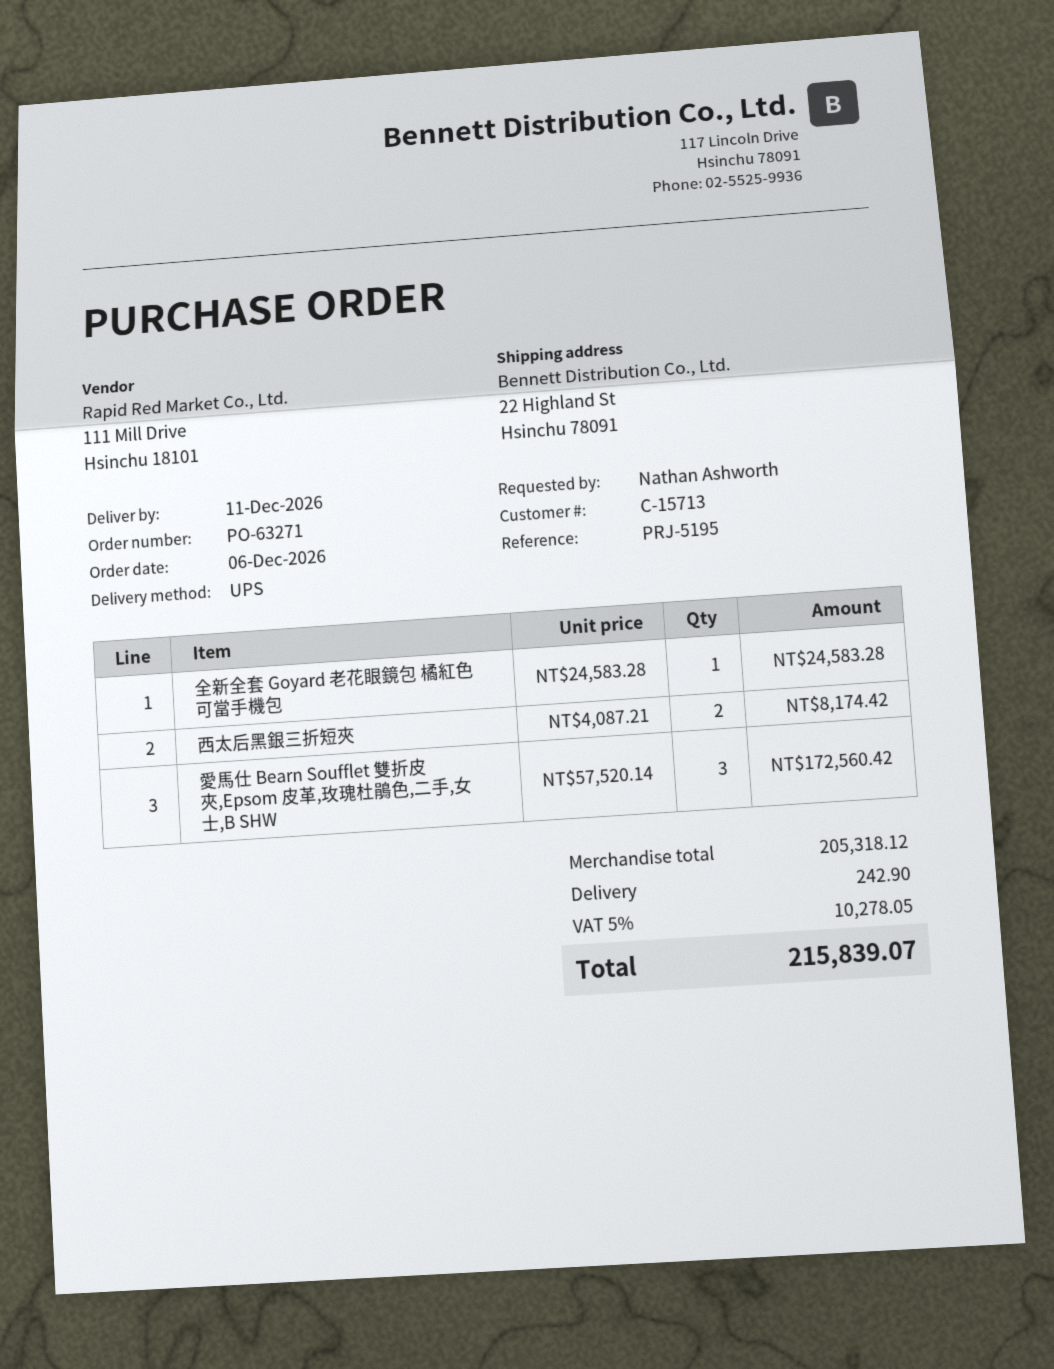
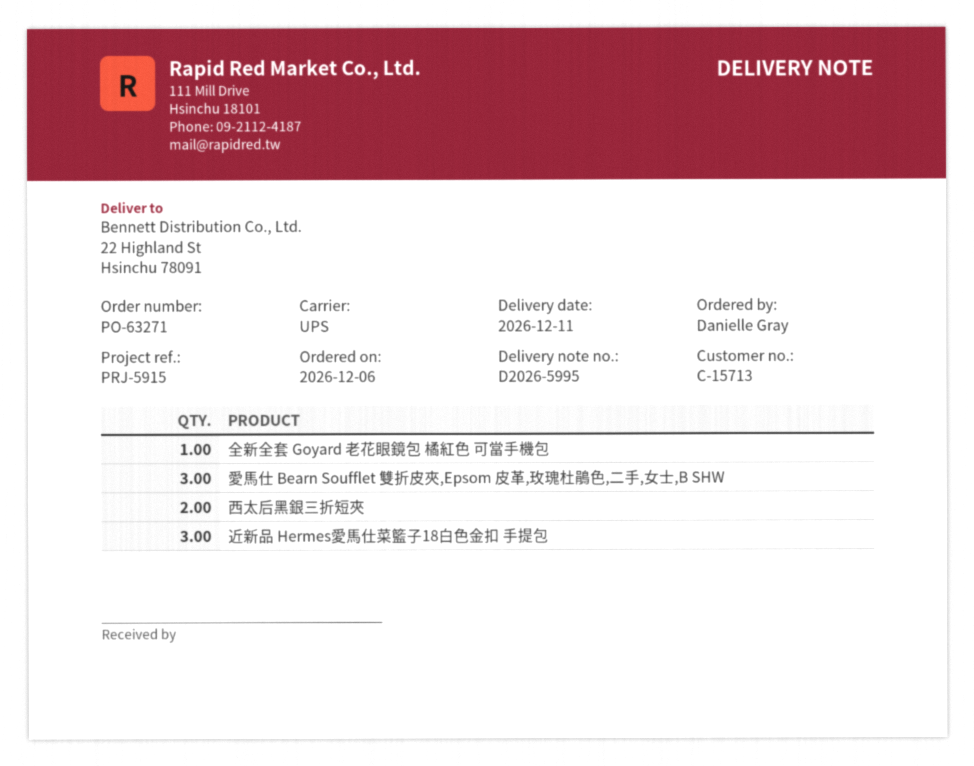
reference: PRJ-5195 -> PRJ-5915
ordered by: Nathan Ashworth -> Danielle Gray
近新品 Hermes愛馬仕菜籃子18白色金扣 手提包: none -> 3

